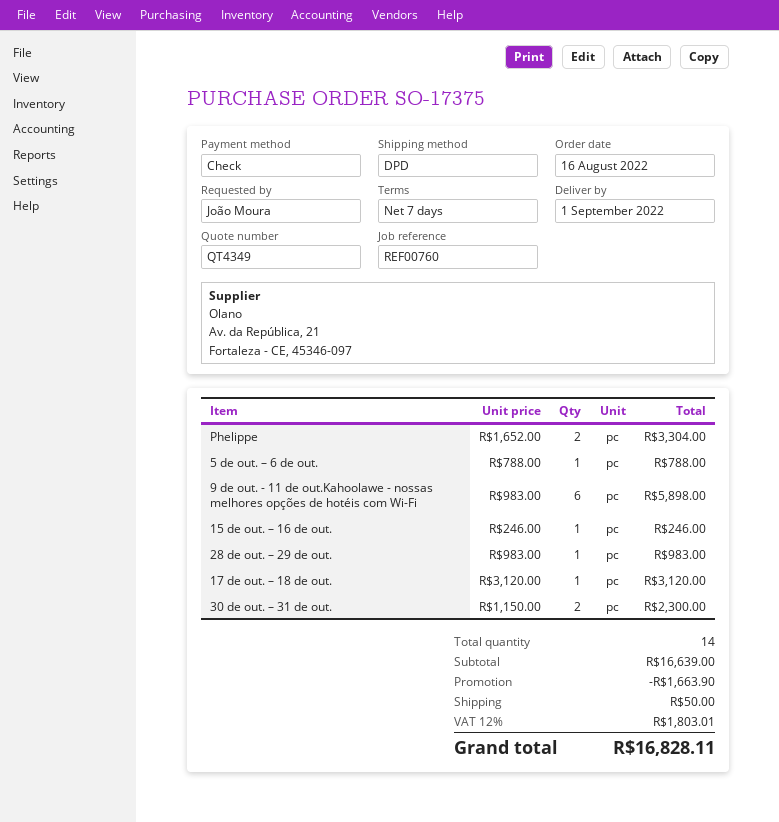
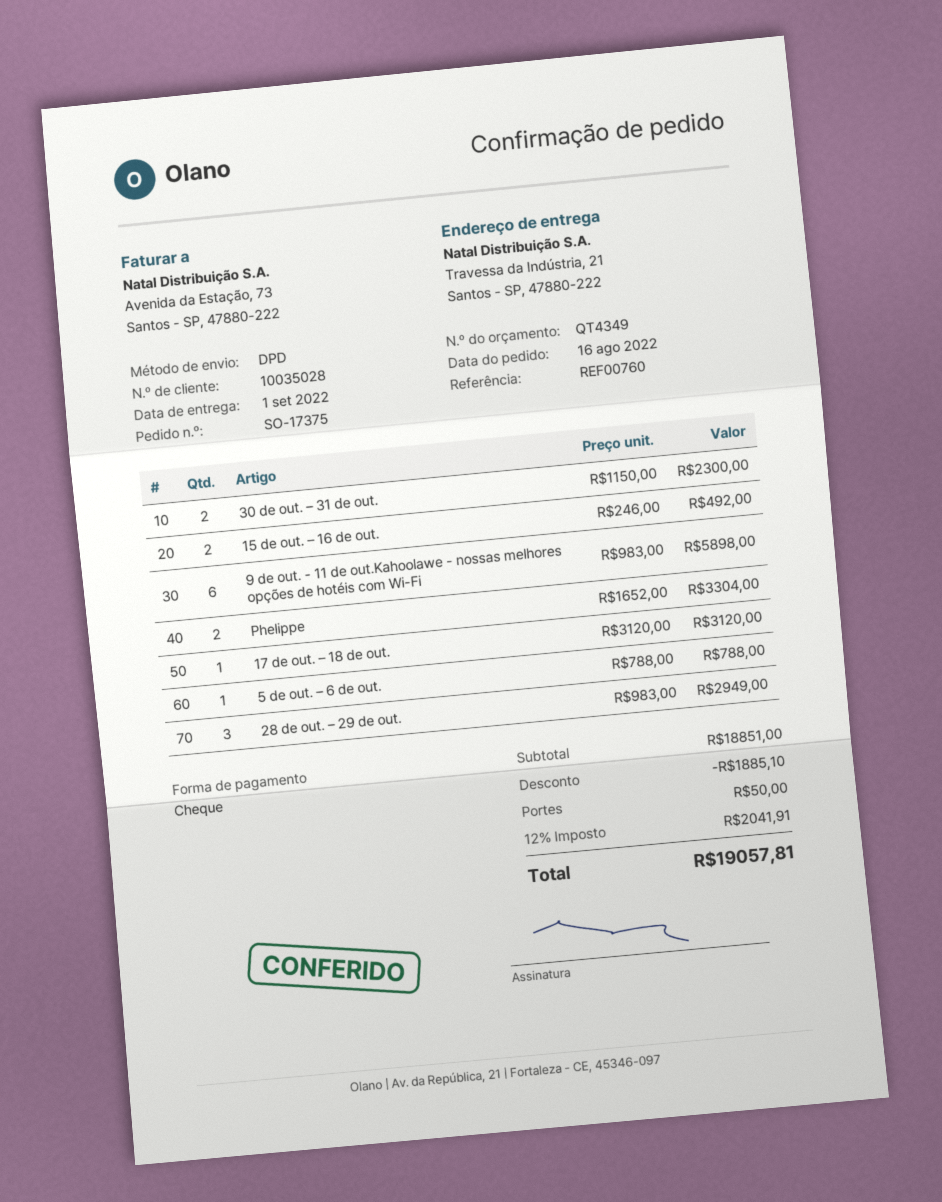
15 de out. – 16 de out.: 1 x 246.00 = 246.00 -> 2 x 246.00 = 492.00
28 de out. – 29 de out.: 1 x 983.00 = 983.00 -> 3 x 983.00 = 2949.00
subtotal: 16639.00 -> 18851.00
discount: 1663.90 -> 1885.10
tax: 12% = 1803.01 -> 12% = 2041.91
total: 16828.11 -> 19057.81

